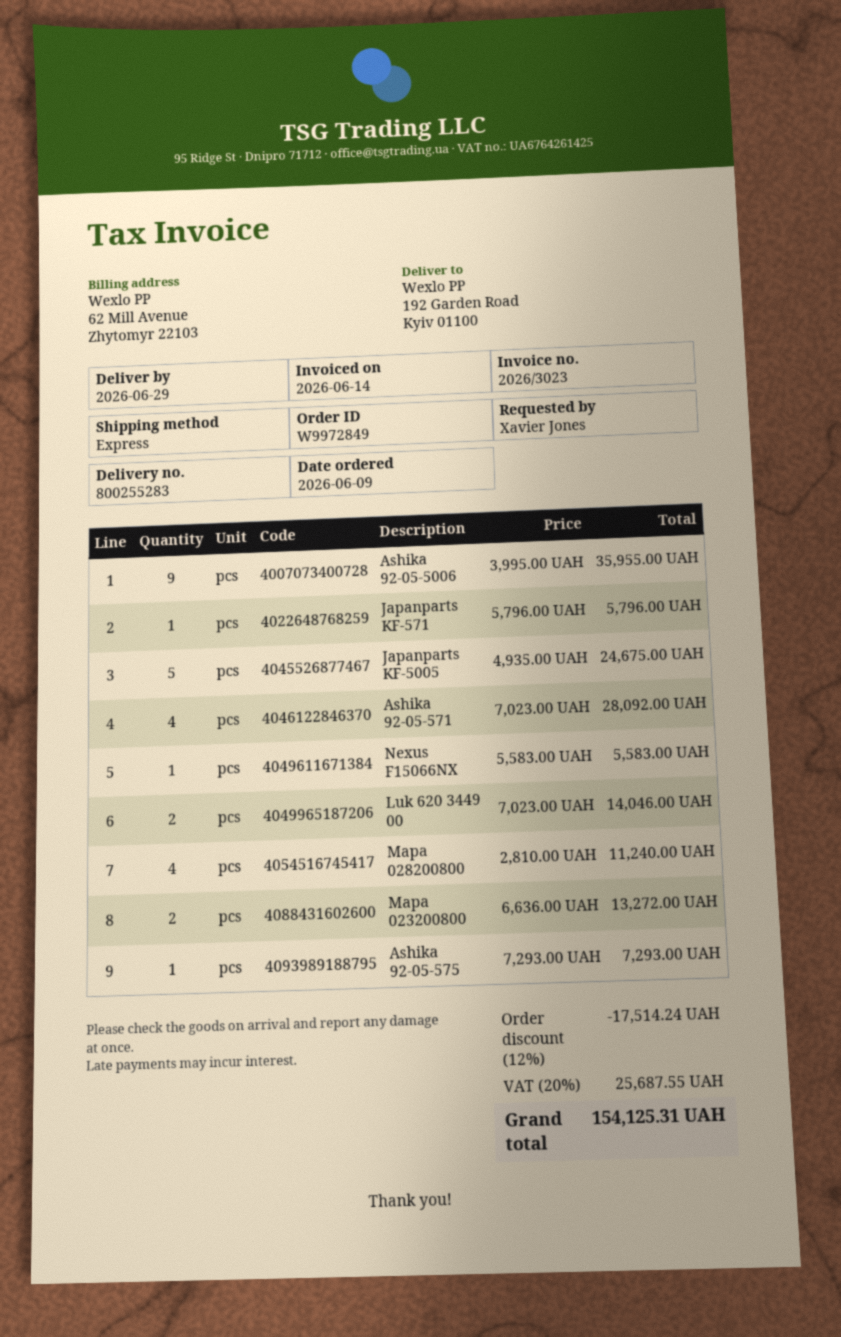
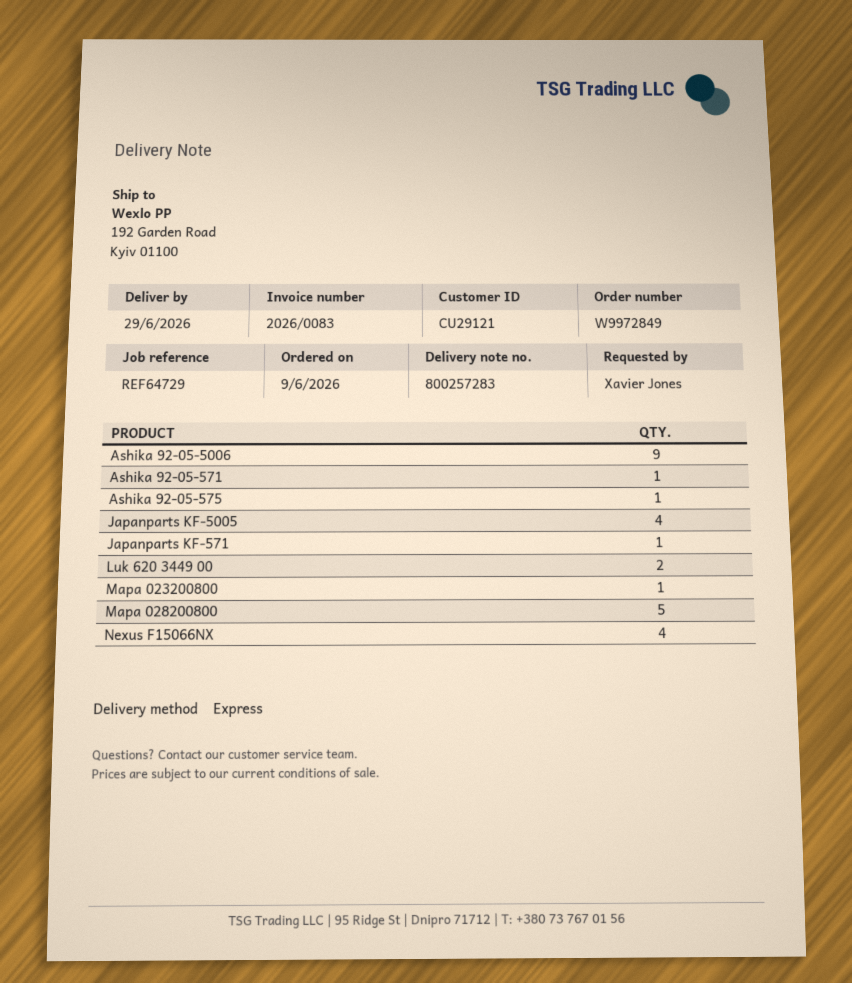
delivery note number: 800255283 -> 800257283
invoice number: 2026/3023 -> 2026/0083
Japanparts KF-5005: 5 -> 4
Ashika 92-05-571: 4 -> 1
Nexus F15066NX: 1 -> 4
Mapa 028200800: 4 -> 5
Mapa 023200800: 2 -> 1

